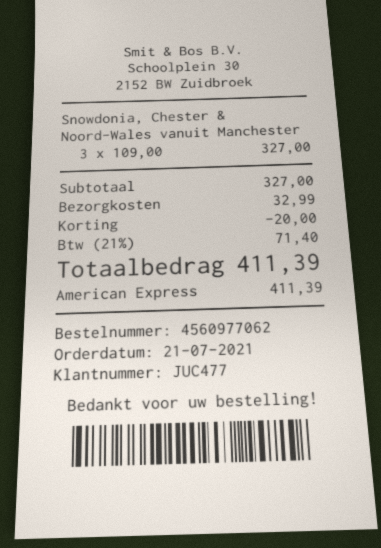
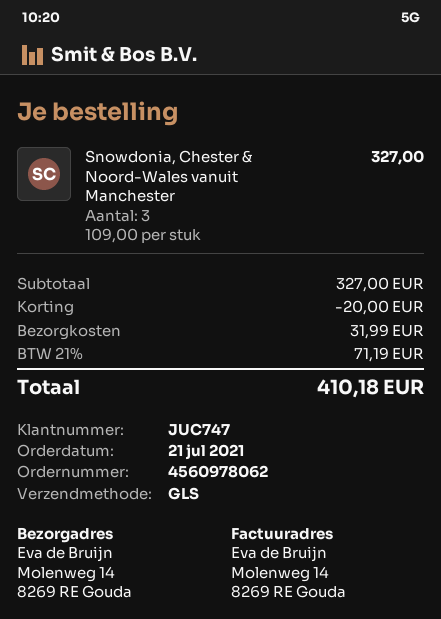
order number: 4560977062 -> 4560978062
customer number: JUC477 -> JUC747
shipping: 32.99 -> 31.99
tax: 21% = 71.40 -> 21% = 71.19
total: 411.39 -> 410.18

